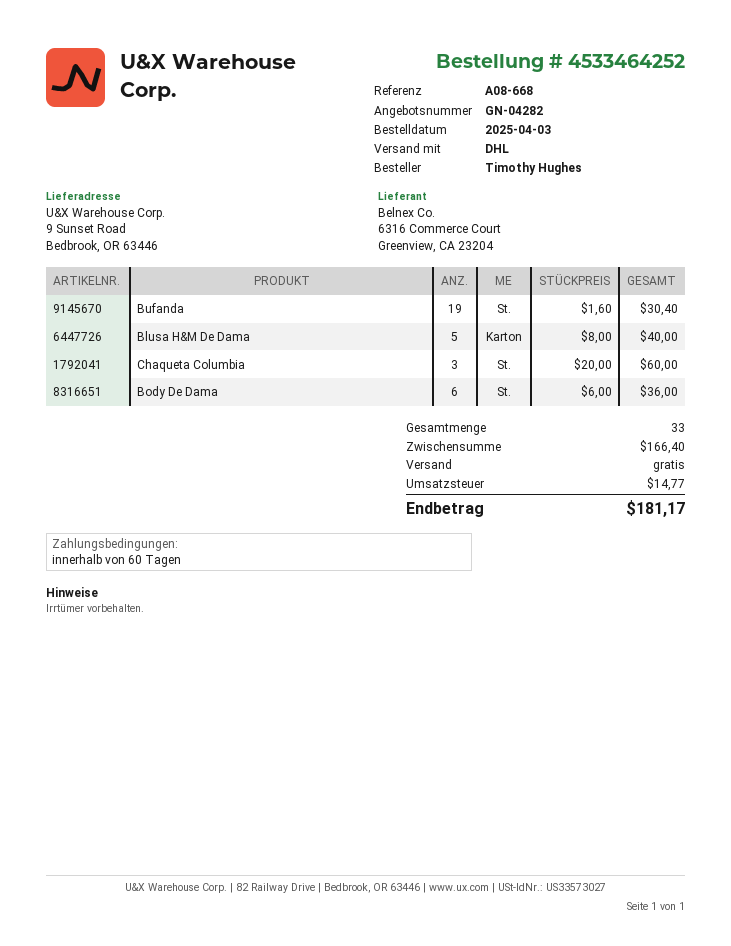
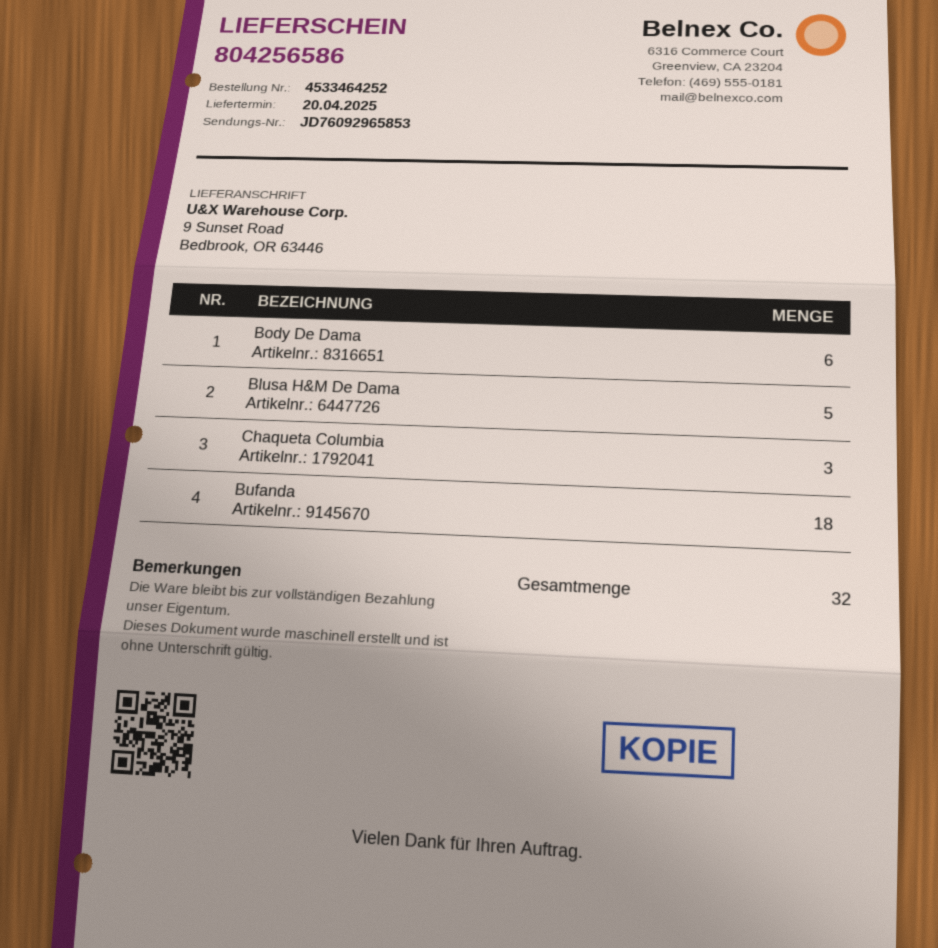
Bufanda: 19 -> 18
total quantity: 33 -> 32

